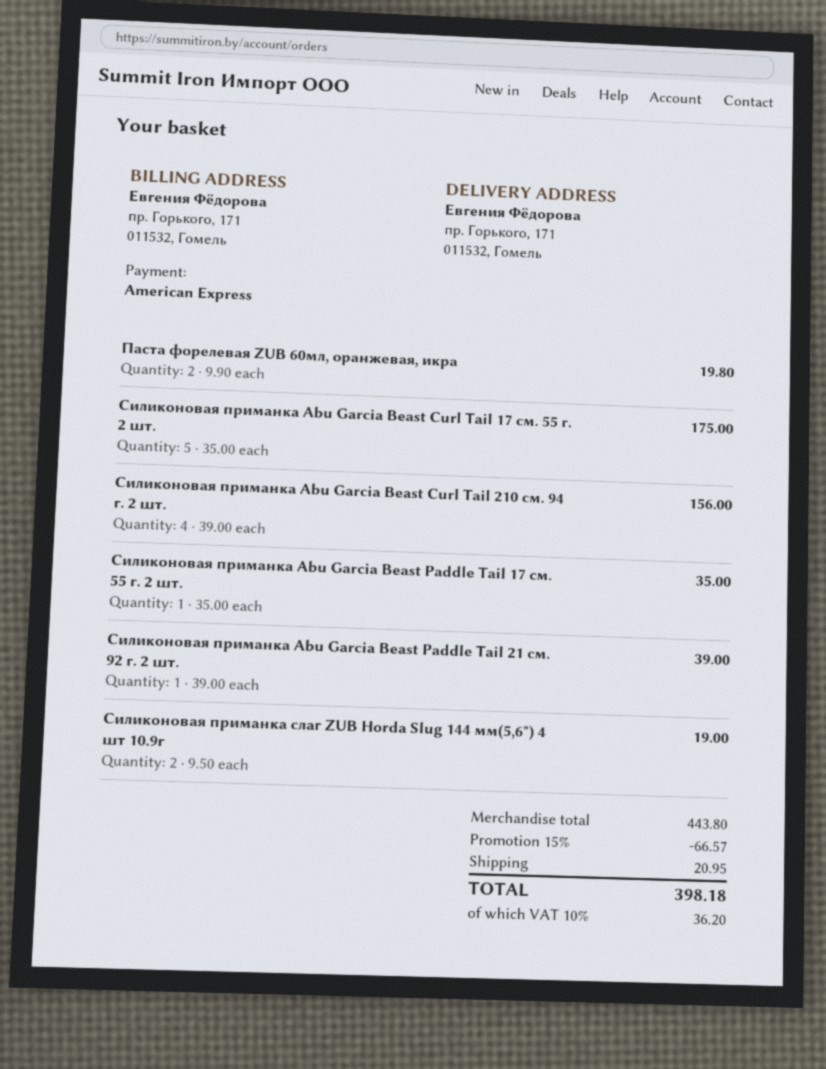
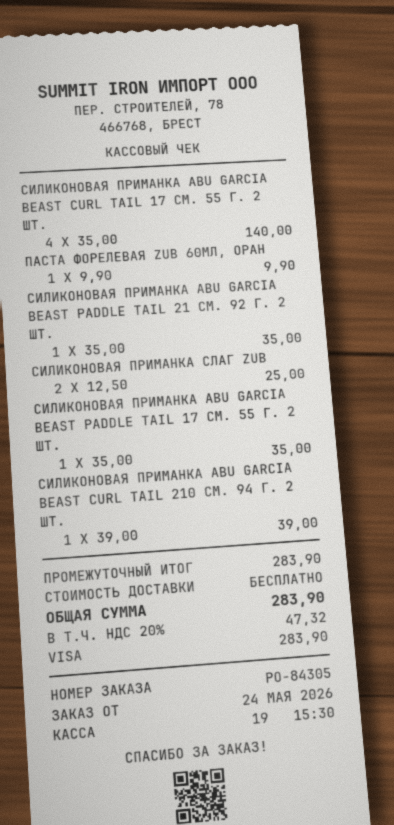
payment method: American Express -> Visa
Паста форелевая ZUB 60мл, оранжевая, икра: 2 x 9.90 = 19.80 -> 1 x 9.90 = 9.90
Силиконовая приманка Abu Garcia Beast Curl Tail 17 см. 55 г. 2 шт.: 5 x 35.00 = 175.00 -> 4 x 35.00 = 140.00
Силиконовая приманка Abu Garcia Beast Curl Tail 210 см. 94 г. 2 шт.: 4 x 39.00 = 156.00 -> 1 x 39.00 = 39.00
Силиконовая приманка Abu Garcia Beast Paddle Tail 21 см. 92 г. 2 шт.: 1 x 39.00 = 39.00 -> 1 x 35.00 = 35.00
Силиконовая приманка слаг ZUB Horda Slug 144 мм(5,6") 4 шт 10.9г: 2 x 9.50 = 19.00 -> 2 x 12.50 = 25.00
subtotal: 443.80 -> 283.90
discount: 15% = 66.57 -> none
shipping: 20.95 -> 0.00
tax: 10% = 36.20 -> 20% = 47.32
total: 398.18 -> 283.90

